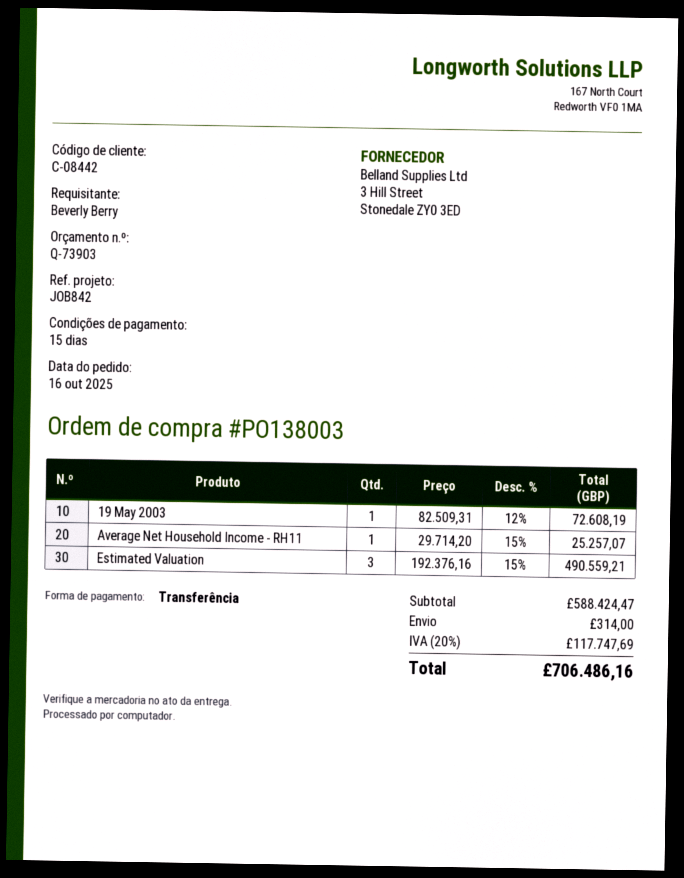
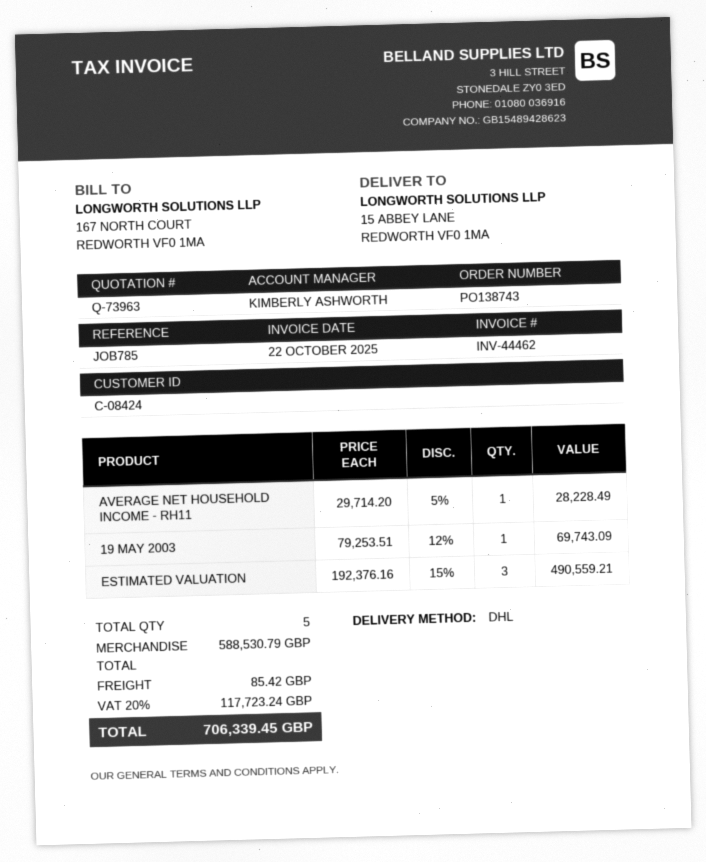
quote number: Q-73903 -> Q-73963
order number: PO138003 -> PO138743
customer number: C-08442 -> C-08424
reference: JOB842 -> JOB785
19 May 2003: 1 x 82509.31 - 12% = 72608.19 -> 1 x 79253.51 - 12% = 69743.09
Average Net Household Income - RH11: 1 x 29714.20 - 15% = 25257.07 -> 1 x 29714.20 - 5% = 28228.49
subtotal: 588424.47 -> 588530.79
shipping: 314.00 -> 85.42
tax: 20% = 117747.69 -> 20% = 117723.24
total: 706486.16 -> 706339.45

